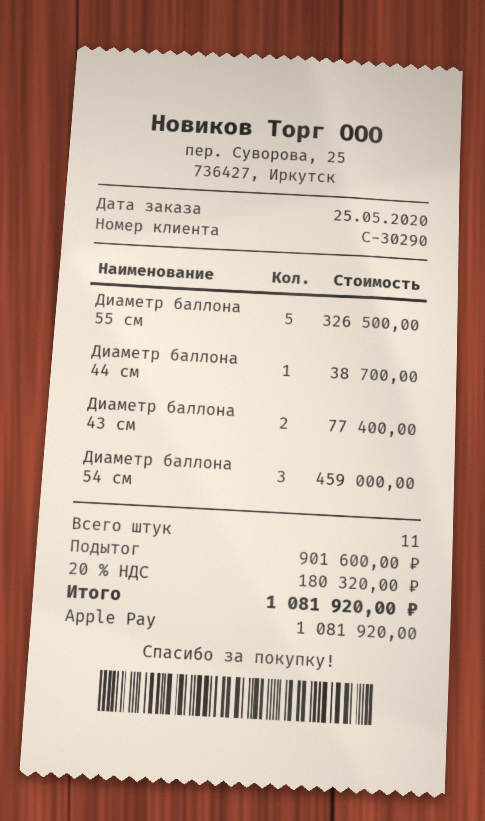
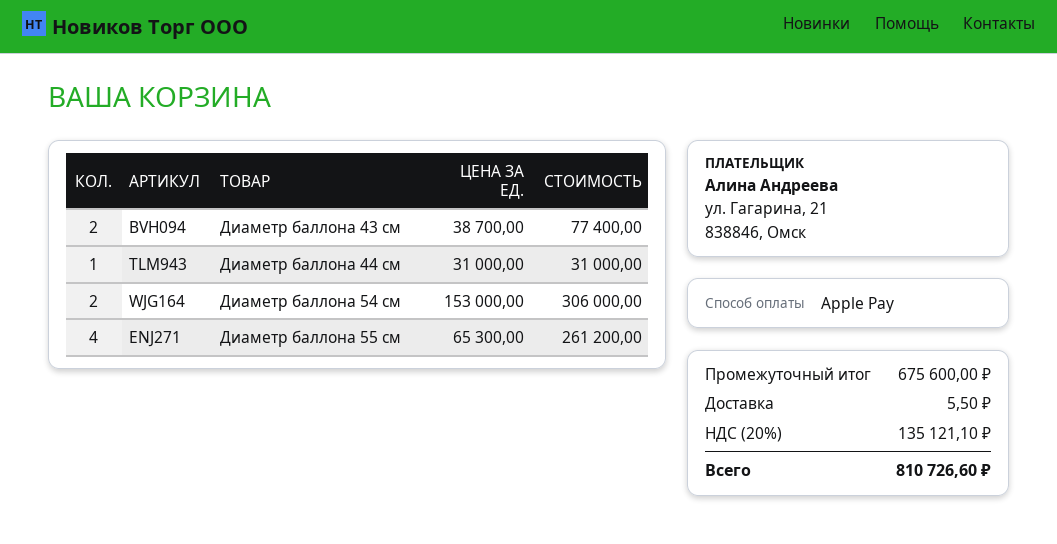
Диаметр баллона 55 см: 5 for 326500.00 -> 4 for 261200.00
Диаметр баллона 44 см: 1 for 38700.00 -> 1 for 31000.00
Диаметр баллона 54 см: 3 for 459000.00 -> 2 for 306000.00
subtotal: 901600.00 -> 675600.00
shipping: none -> 5.50
tax: 20% = 180320.00 -> 20% = 135121.10
total: 1081920.00 -> 810726.60

